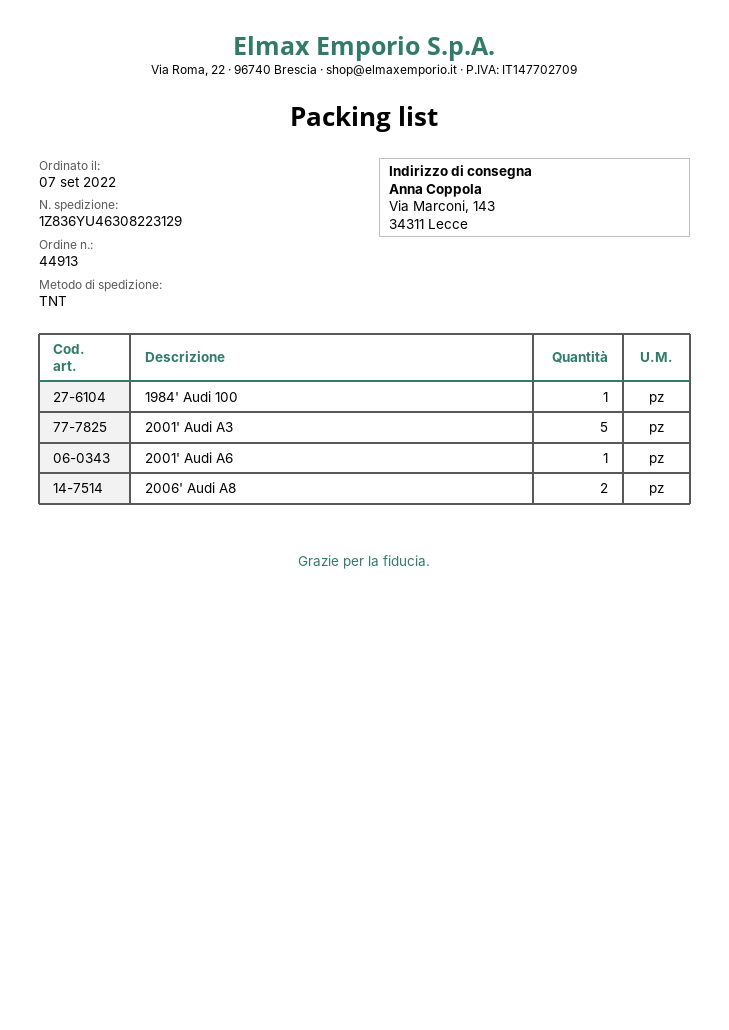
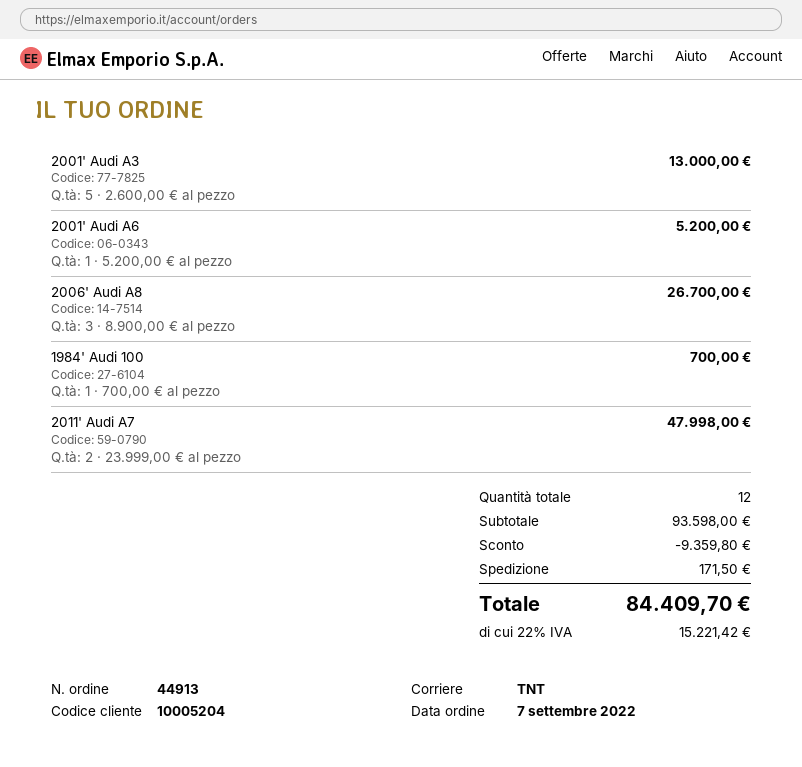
2006' Audi A8: 2 -> 3
2011' Audi A7: none -> 2

